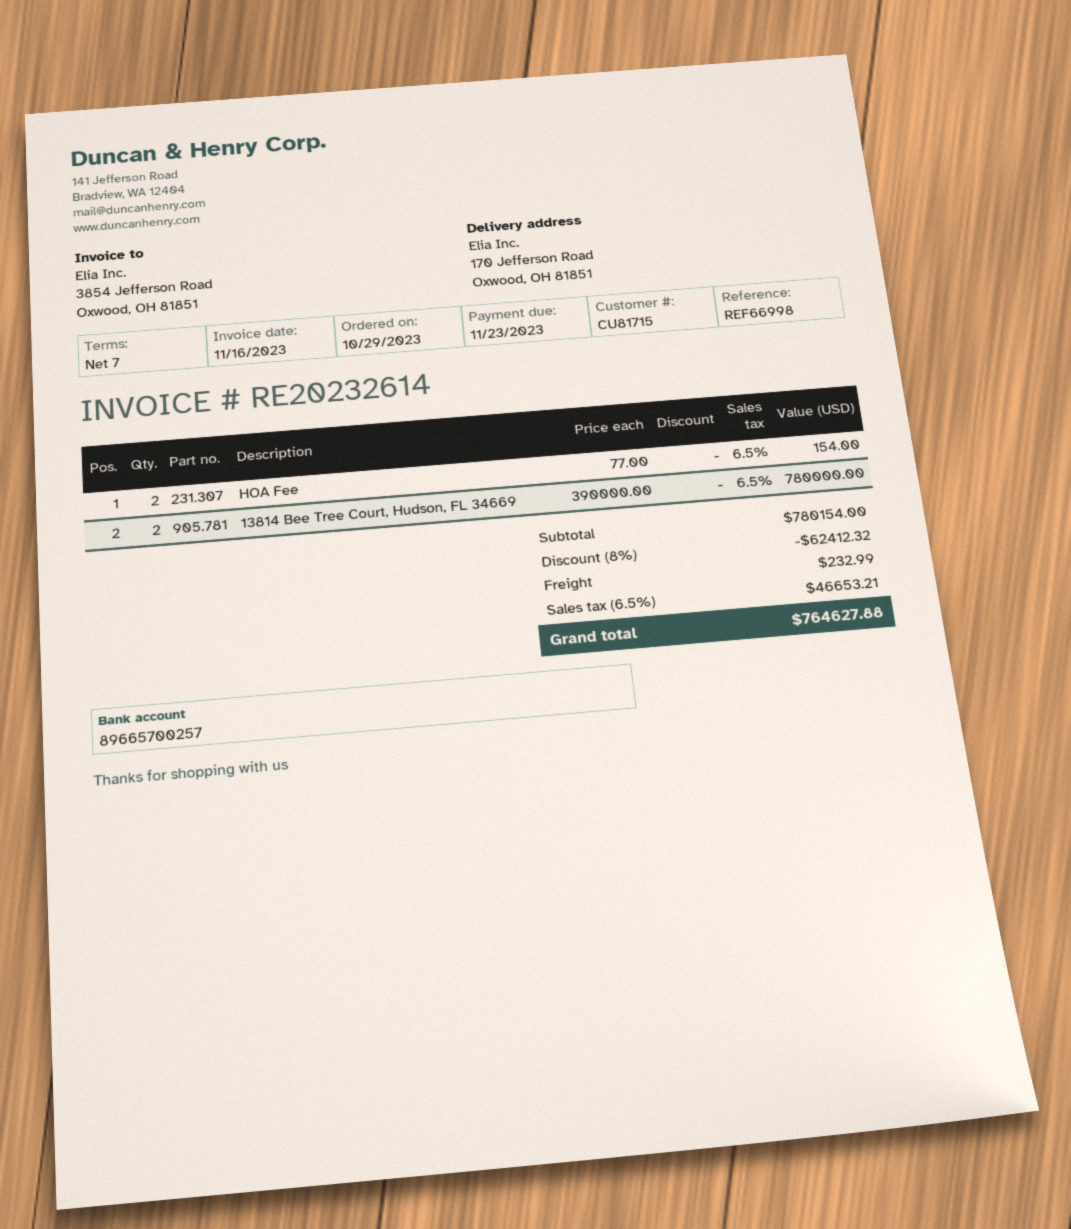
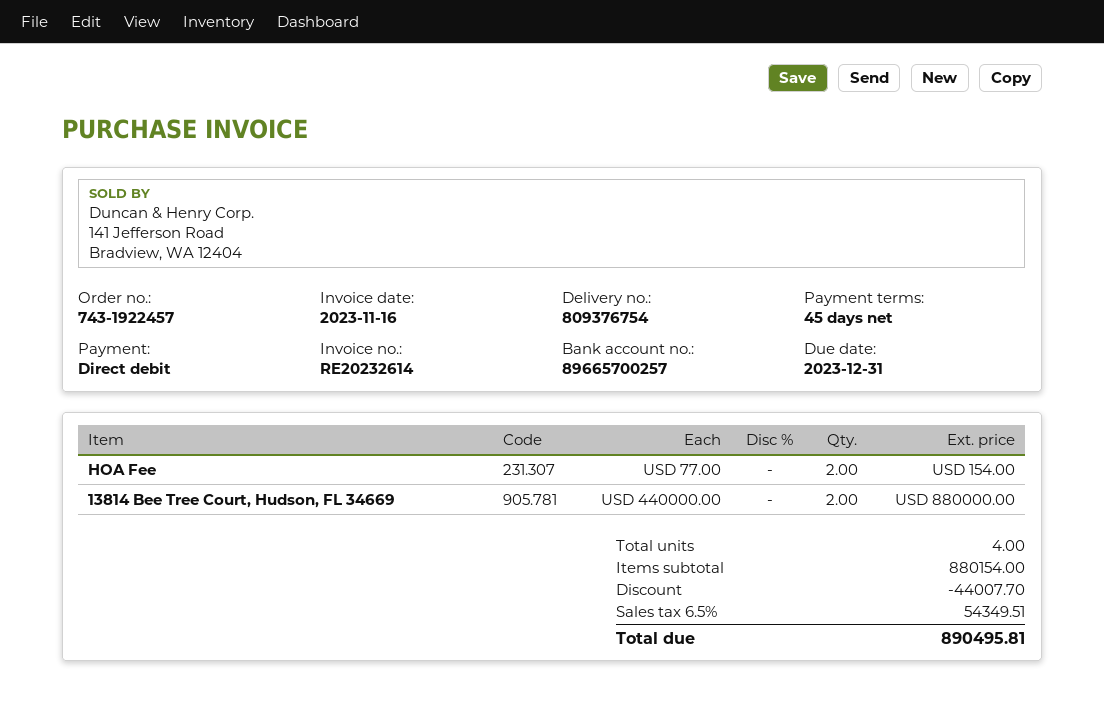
payment terms: 7 days -> 45 days
due date: 2023-11-23 -> 2023-12-31
13814 Bee Tree Court, Hudson, FL 34669: 2 x 390000.00 = 780000.00 -> 2 x 440000.00 = 880000.00
subtotal: 780154.00 -> 880154.00
discount: 62412.32 -> 44007.70
shipping: 232.99 -> none
tax: 6.5% = 46653.21 -> 6.5% = 54349.51
total: 764627.88 -> 890495.81

